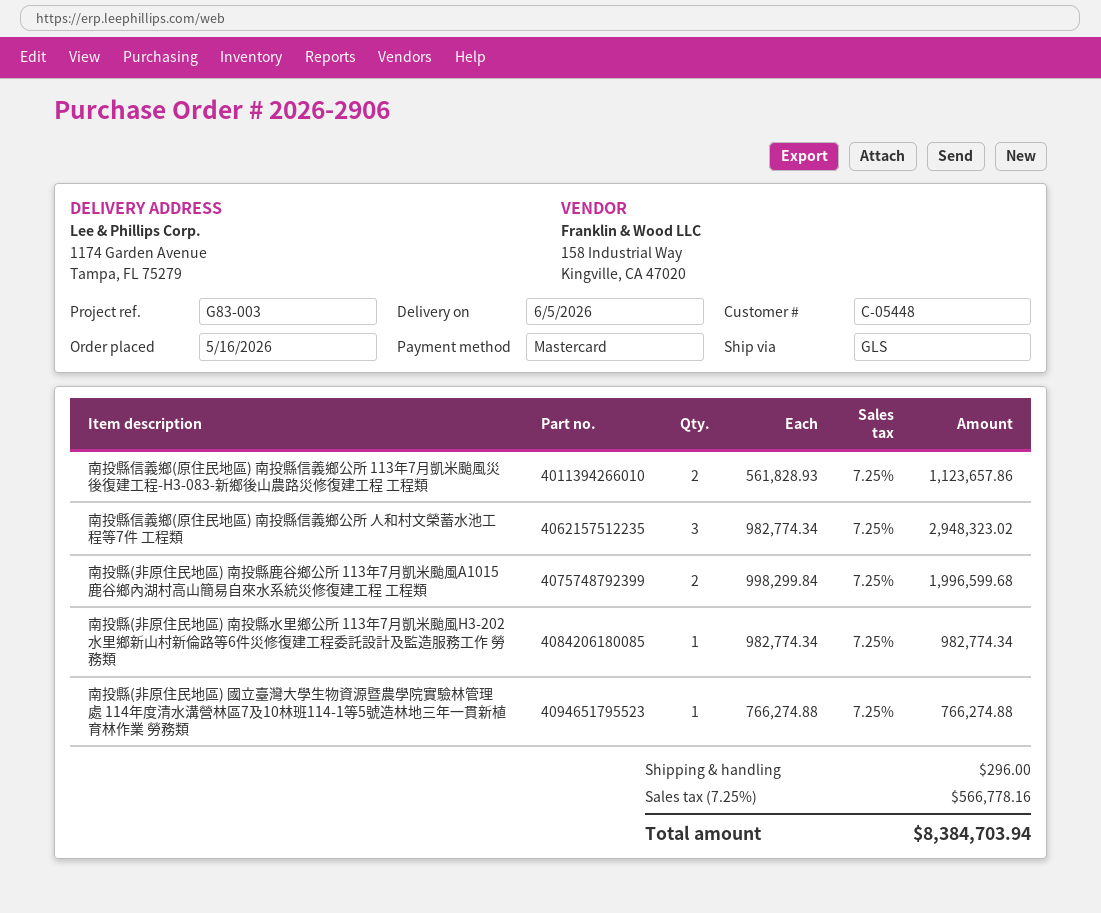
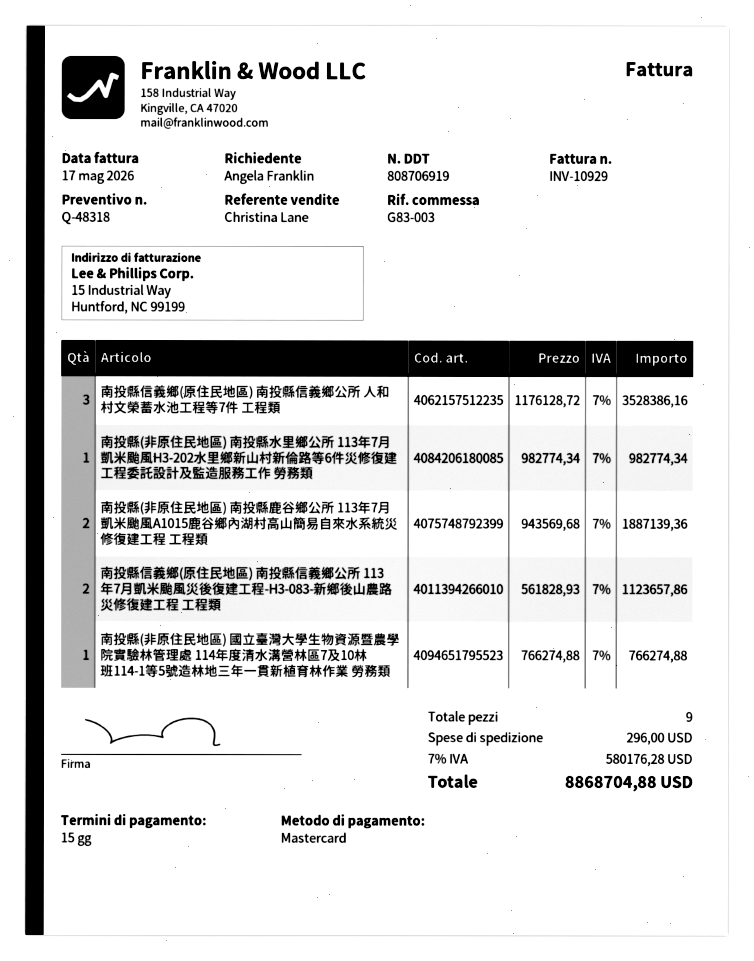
南投縣信義鄉(原住民地區) 南投縣信義鄉公所 人和村文榮蓄水池工程等7件 工程類: 3 x 982774.34 = 2948323.02 -> 3 x 1176128.72 = 3528386.16
南投縣(非原住民地區) 南投縣鹿谷鄉公所 113年7月凱米颱風A1015鹿谷鄉內湖村高山簡易自來水系統災修復建工程 工程類: 2 x 998299.84 = 1996599.68 -> 2 x 943569.68 = 1887139.36
tax: 7.25% = 566778.16 -> 7% = 580176.28
total: 8384703.94 -> 8868704.88

